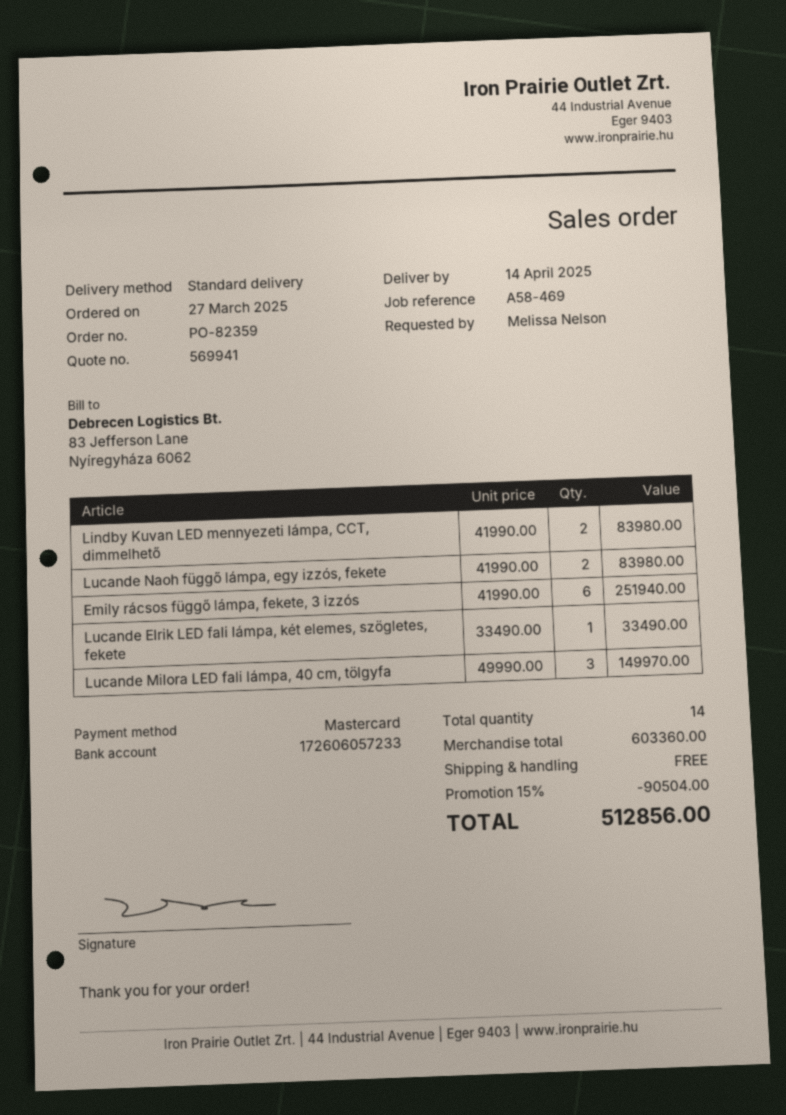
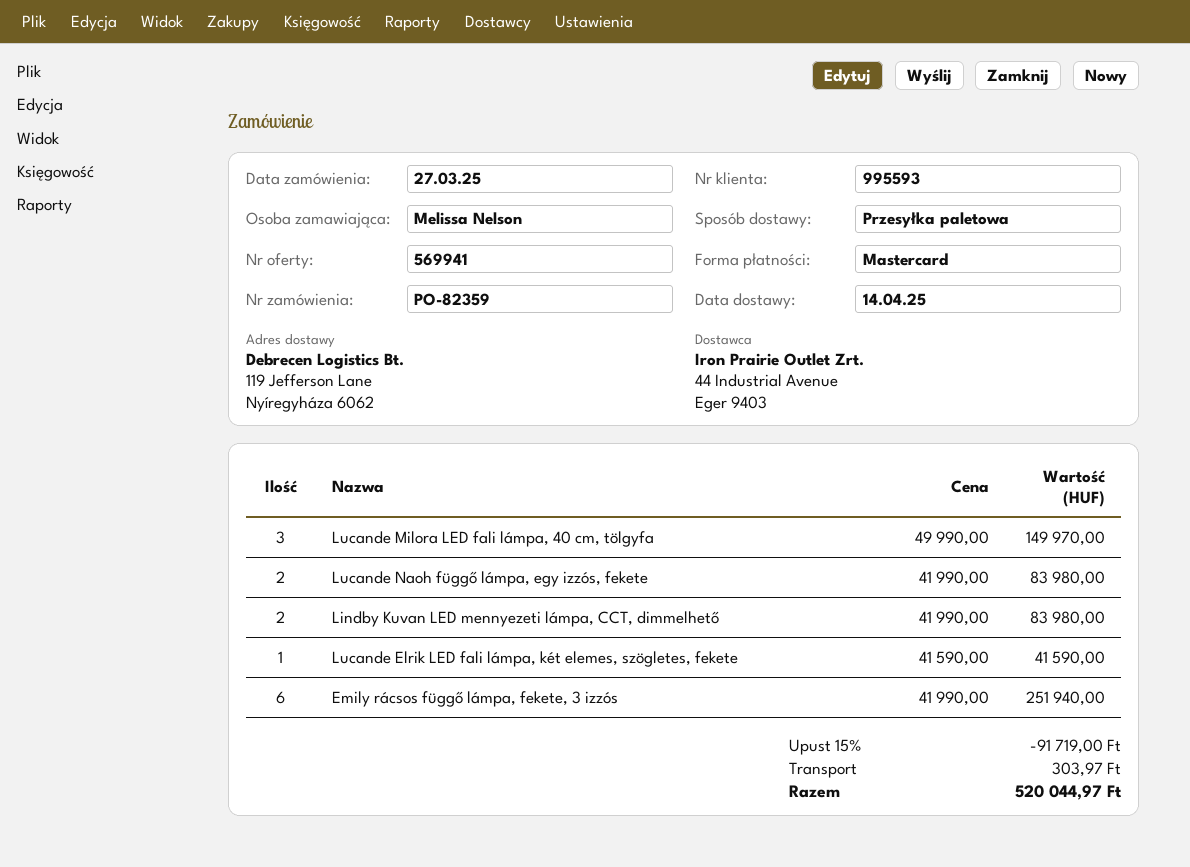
shipping method: standard -> pallet freight
Lucande Elrik LED fali lámpa, két elemes, szögletes, fekete: 1 x 33490.00 = 33490.00 -> 1 x 41590.00 = 41590.00
discount: 15% = 90504.00 -> 15% = 91719.00
shipping: 0.00 -> 303.97
total: 512856.00 -> 520044.97

